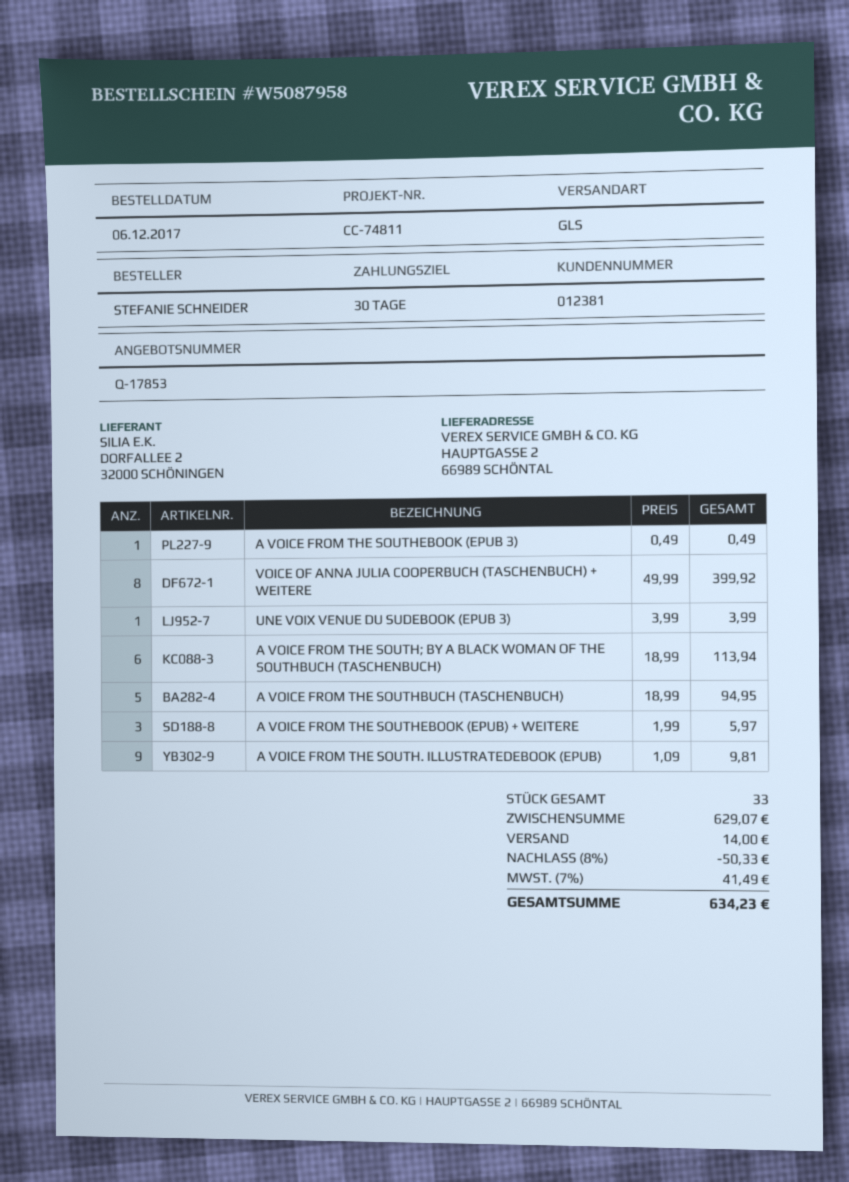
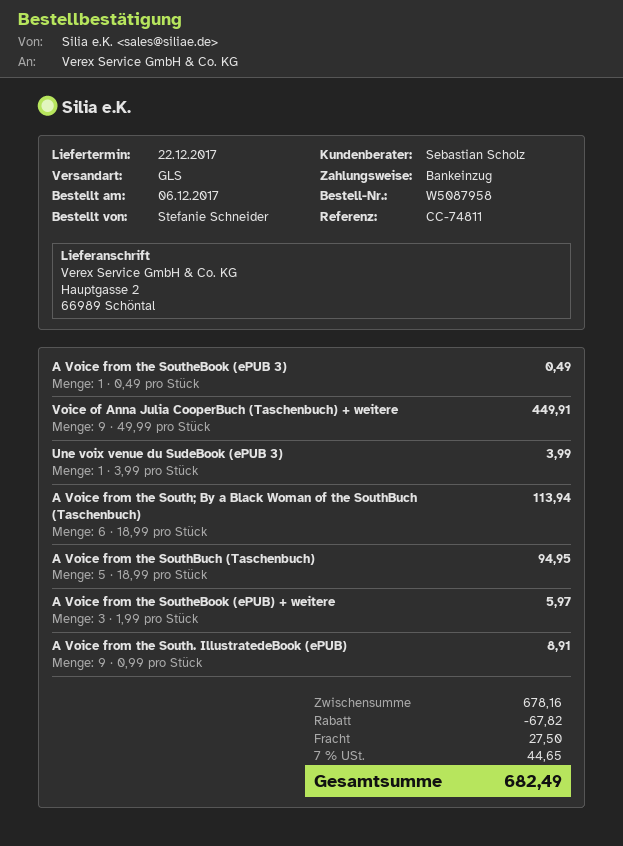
VOICE OF ANNA JULIA COOPERBUCH (TASCHENBUCH) + WEITERE: 8 x 49.99 = 399.92 -> 9 x 49.99 = 449.91
A VOICE FROM THE SOUTH. ILLUSTRATEDEBOOK (EPUB): 9 x 1.09 = 9.81 -> 9 x 0.99 = 8.91
subtotal: 629.07 -> 678.16
discount: 50.33 -> 67.82
shipping: 14.00 -> 27.50
tax: 7% = 41.49 -> 7% = 44.65
total: 634.23 -> 682.49

